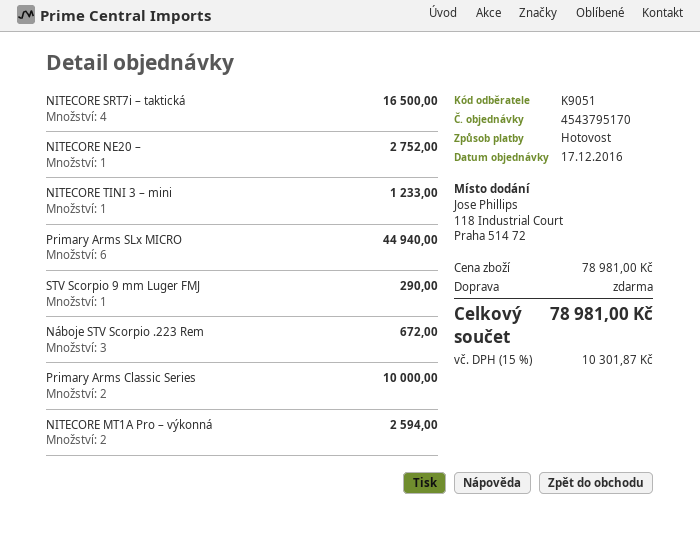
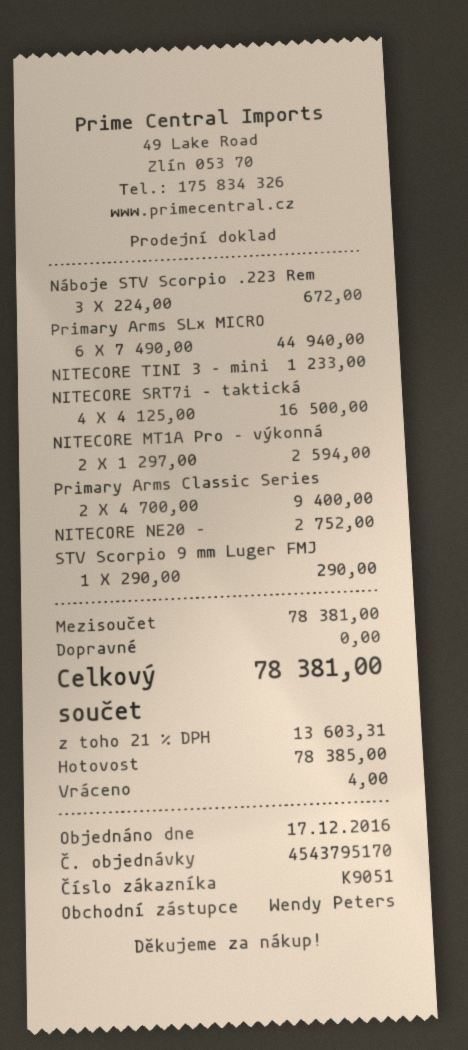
Primary Arms Classic Series: 2 for 10000.00 -> 2 for 9400.00
subtotal: 78981.00 -> 78381.00
tax: 15% = 10301.87 -> 21% = 13603.31
total: 78981.00 -> 78381.00

